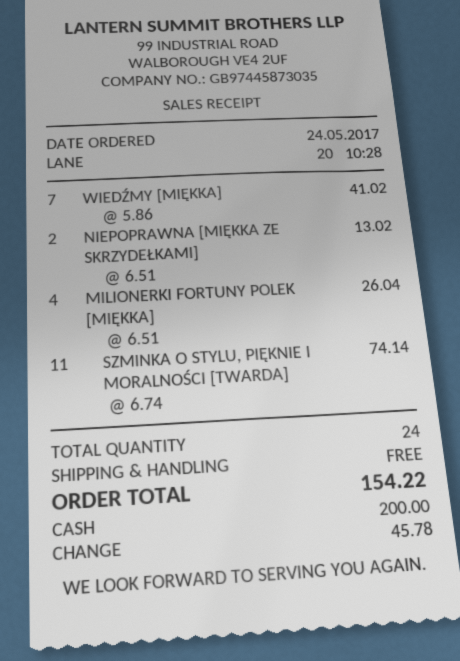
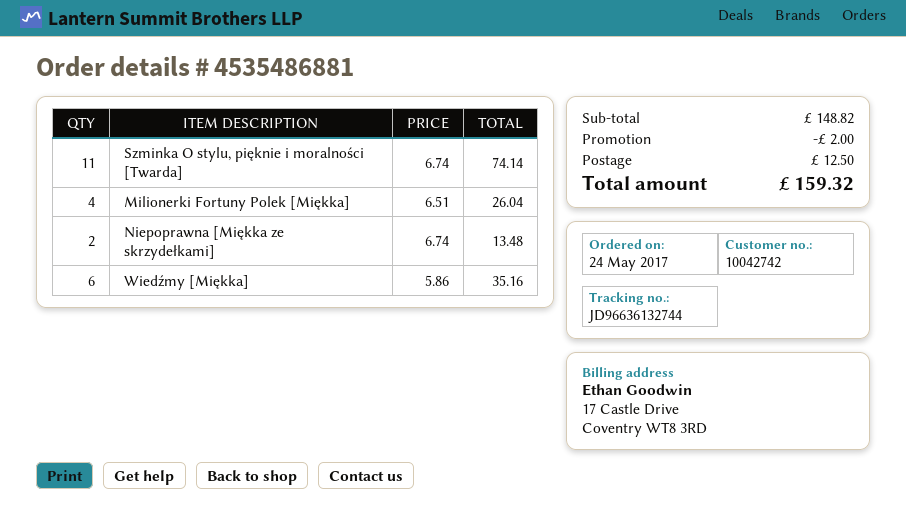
WIEDŹMY [MIĘKKA]: 7 x 5.86 = 41.02 -> 6 x 5.86 = 35.16
NIEPOPRAWNA [MIĘKKA ZE SKRZYDEŁKAMI]: 2 x 6.51 = 13.02 -> 2 x 6.74 = 13.48
discount: none -> 2.00
shipping: 0.00 -> 12.50
total: 154.22 -> 159.32

